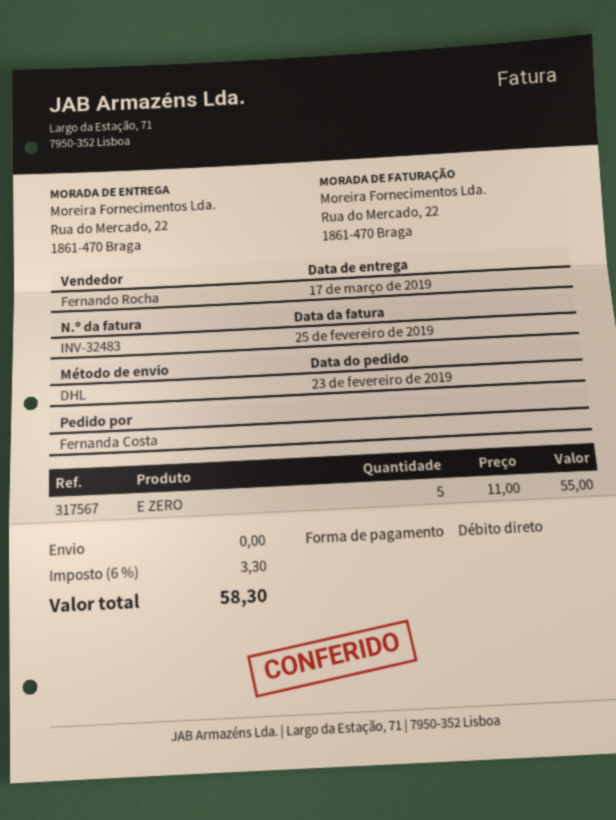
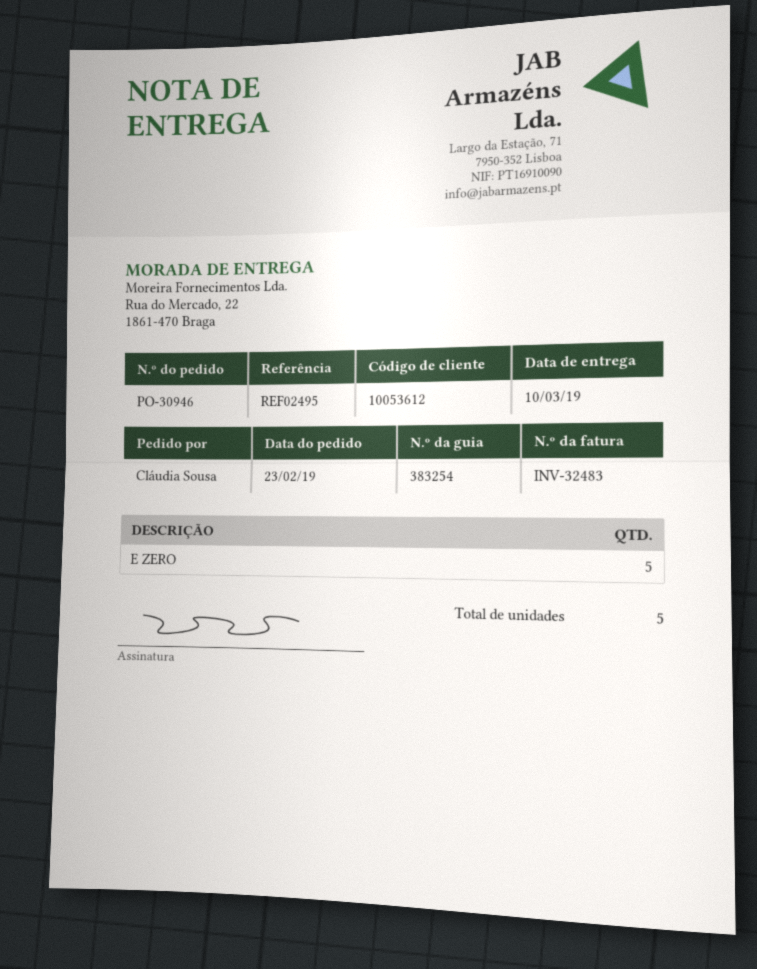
delivery date: 2019-03-17 -> 2019-03-10
ordered by: Fernanda Costa -> Cláudia Sousa

